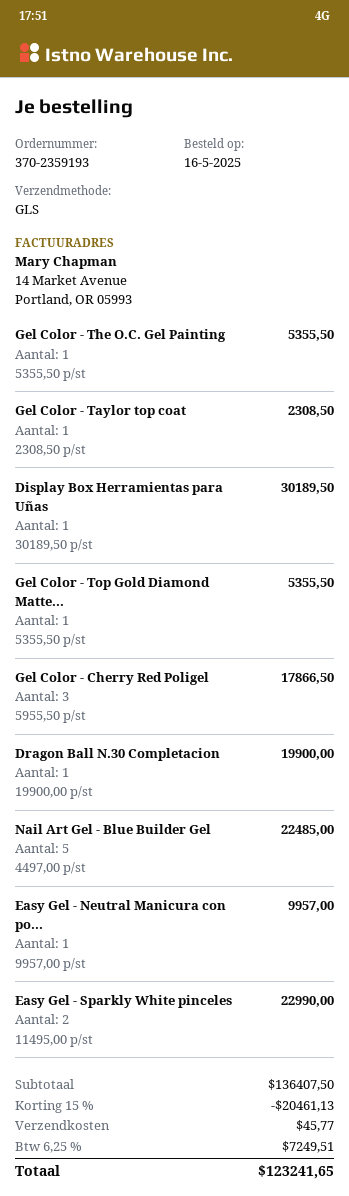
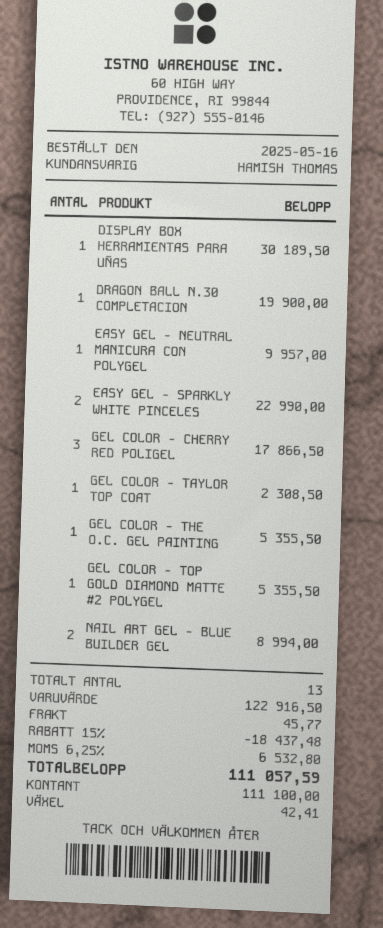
Nail Art Gel - Blue Builder Gel: 5 for 22485.00 -> 2 for 8994.00
subtotal: 136407.50 -> 122916.50
discount: 15% = 20461.13 -> 15% = 18437.48
tax: 6.25% = 7249.51 -> 6.25% = 6532.80
total: 123241.65 -> 111057.59

